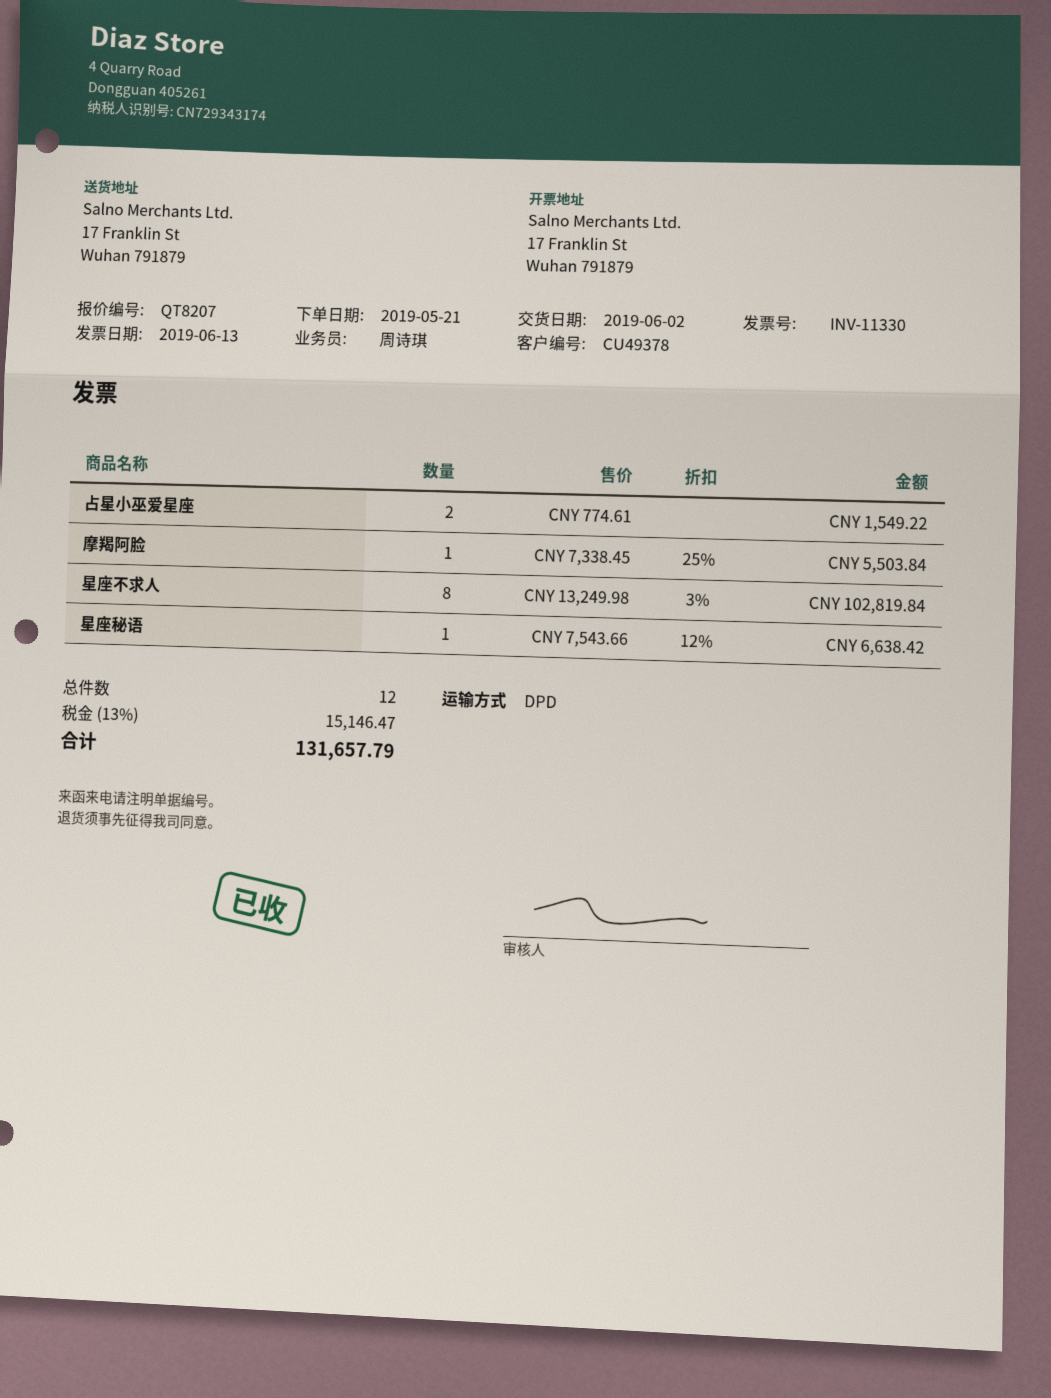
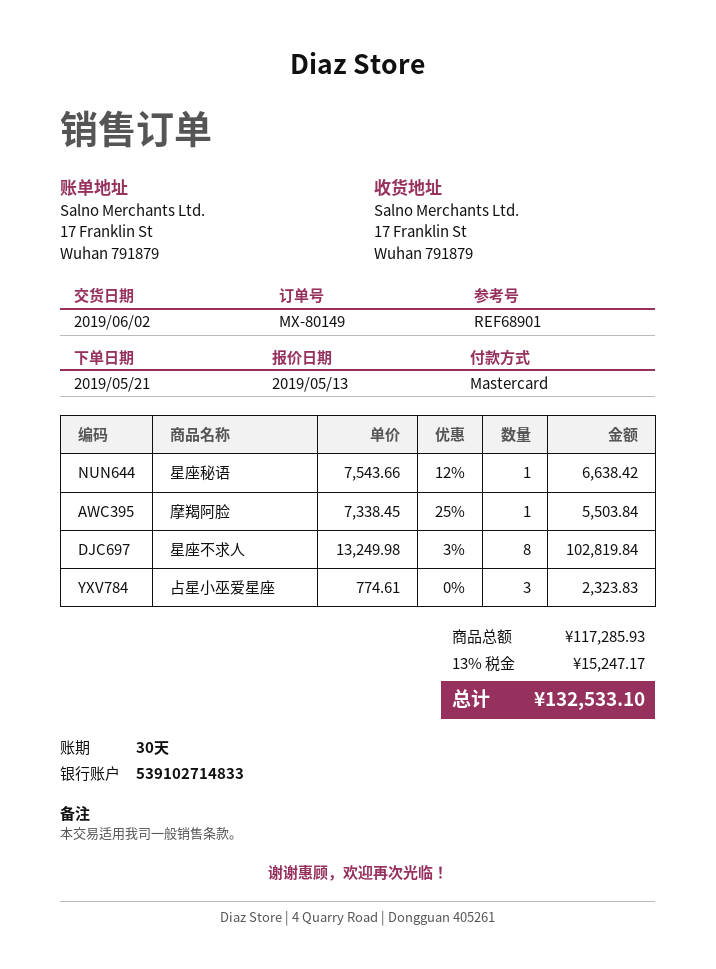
占星小巫爱星座: 2 x 774.61 = 1549.22 -> 3 x 774.61 = 2323.83
tax: 13% = 15146.47 -> 13% = 15247.17
total: 131657.79 -> 132533.10

